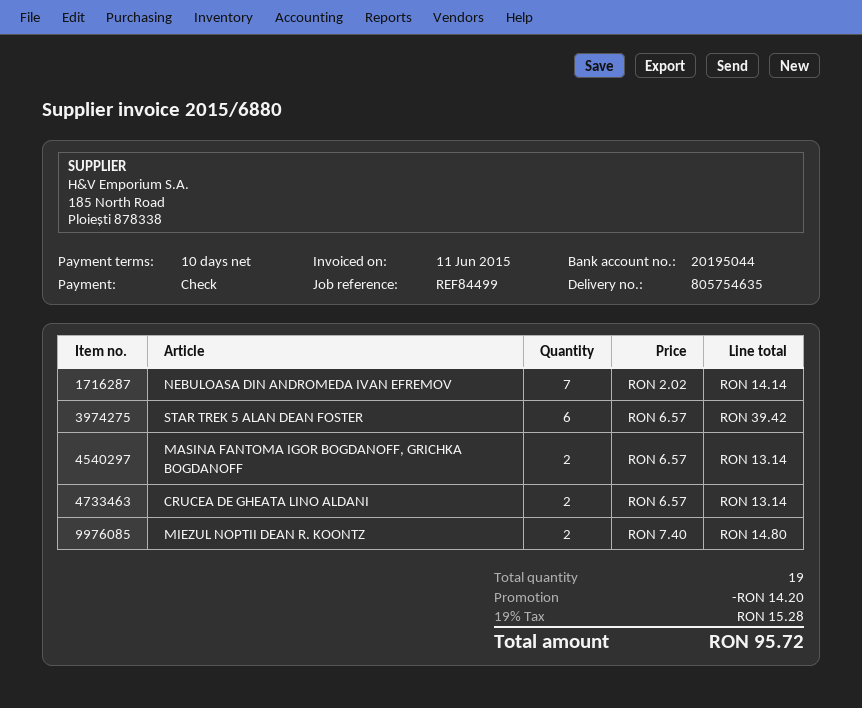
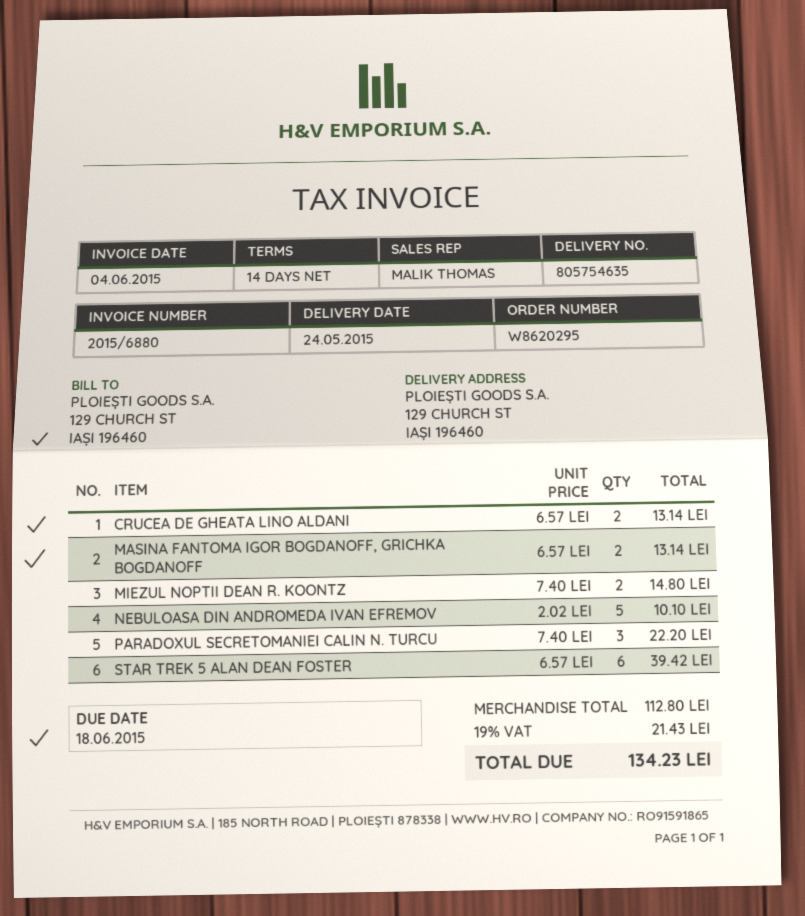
invoice date: 2015-06-11 -> 2015-06-04
payment terms: 10 days -> 14 days
NEBULOASA DIN ANDROMEDA IVAN EFREMOV: 7 x 2.02 = 14.14 -> 5 x 2.02 = 10.10
PARADOXUL SECRETOMANIEI CALIN N. TURCU: none -> 3 x 7.40 = 22.20
discount: 14.20 -> none
tax: 19% = 15.28 -> 19% = 21.43
total: 95.72 -> 134.23

